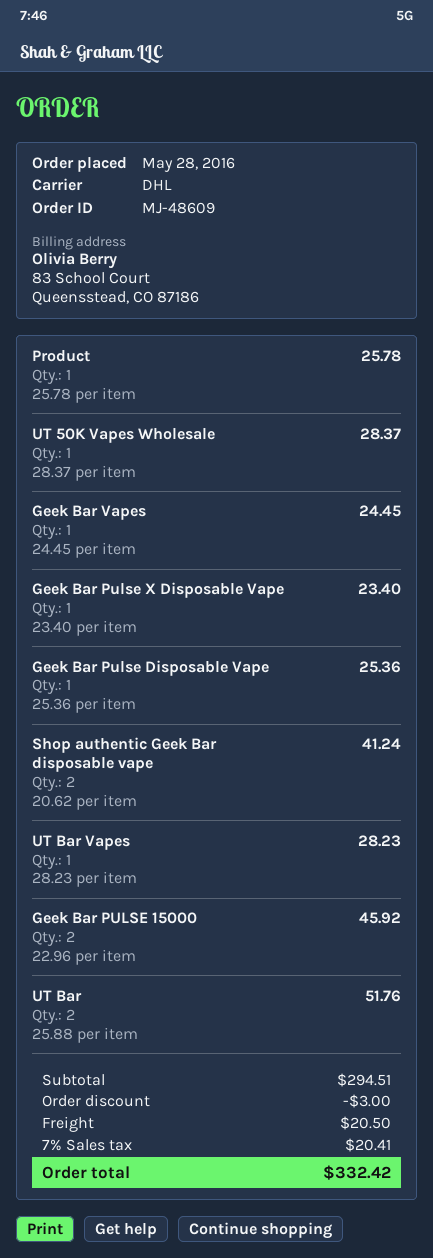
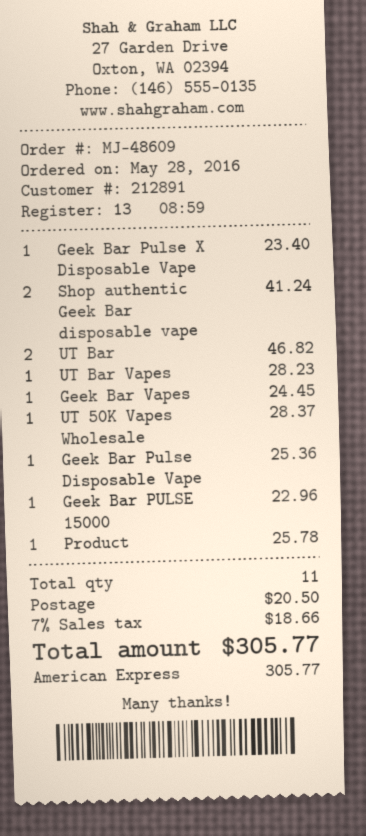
Geek Bar PULSE 15000: 2 for 45.92 -> 1 for 22.96
UT Bar: 2 for 51.76 -> 2 for 46.82
discount: 3.00 -> none
tax: 7% = 20.41 -> 7% = 18.66
total: 332.42 -> 305.77

